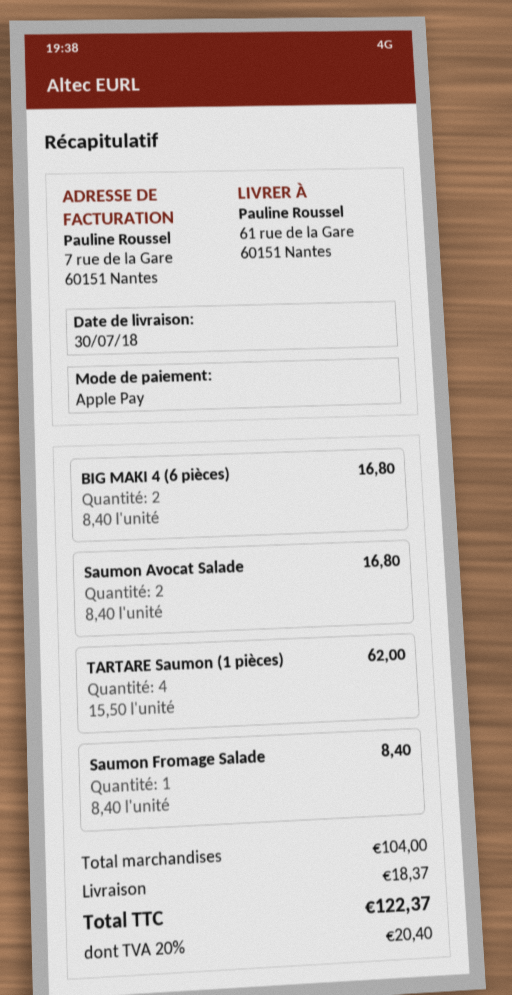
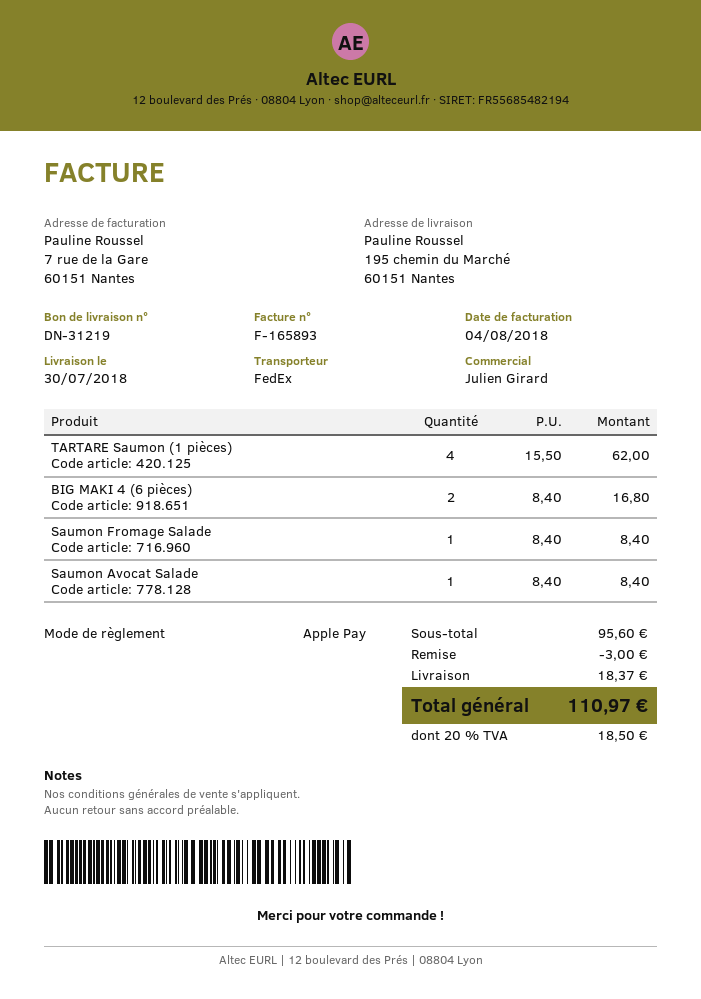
ship to: 61 rue de la Gare, 60151 Nantes -> 195 chemin du Marché, 60151 Nantes
Saumon Avocat Salade: 2 x 8.40 = 16.80 -> 1 x 8.40 = 8.40
subtotal: 104.00 -> 95.60
discount: none -> 3.00
tax: 20% = 20.40 -> 20% = 18.50
total: 122.37 -> 110.97

